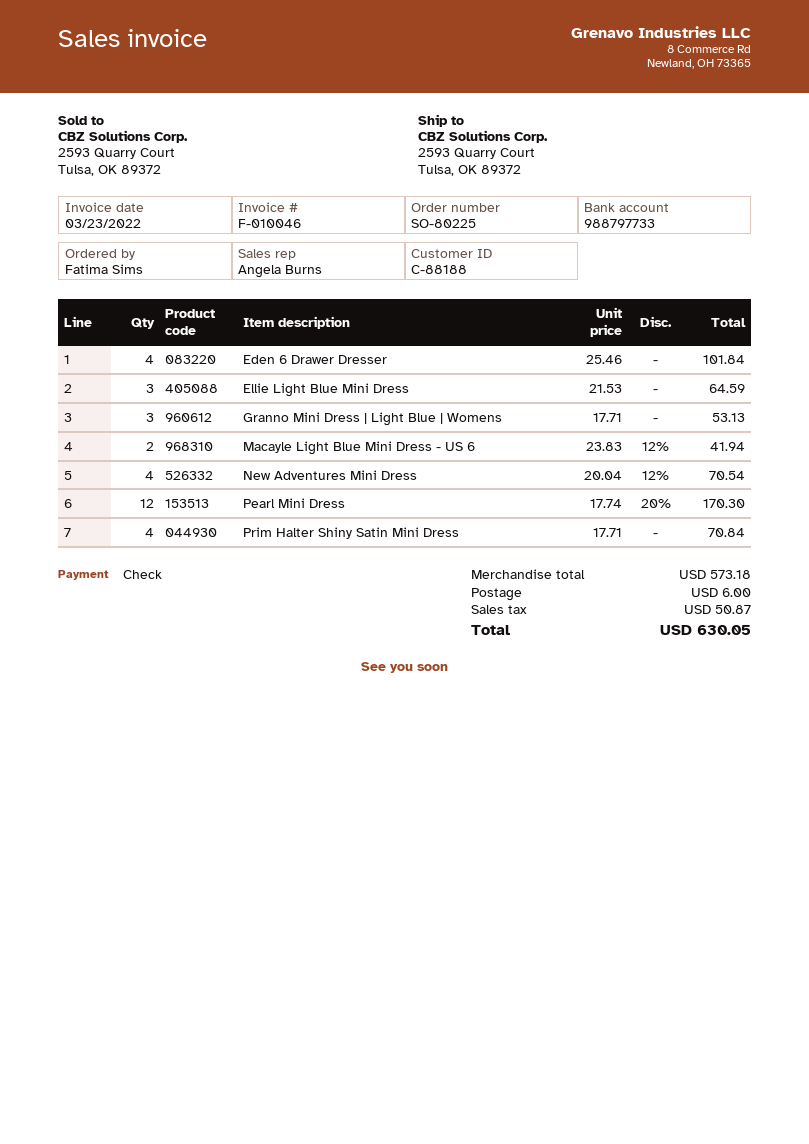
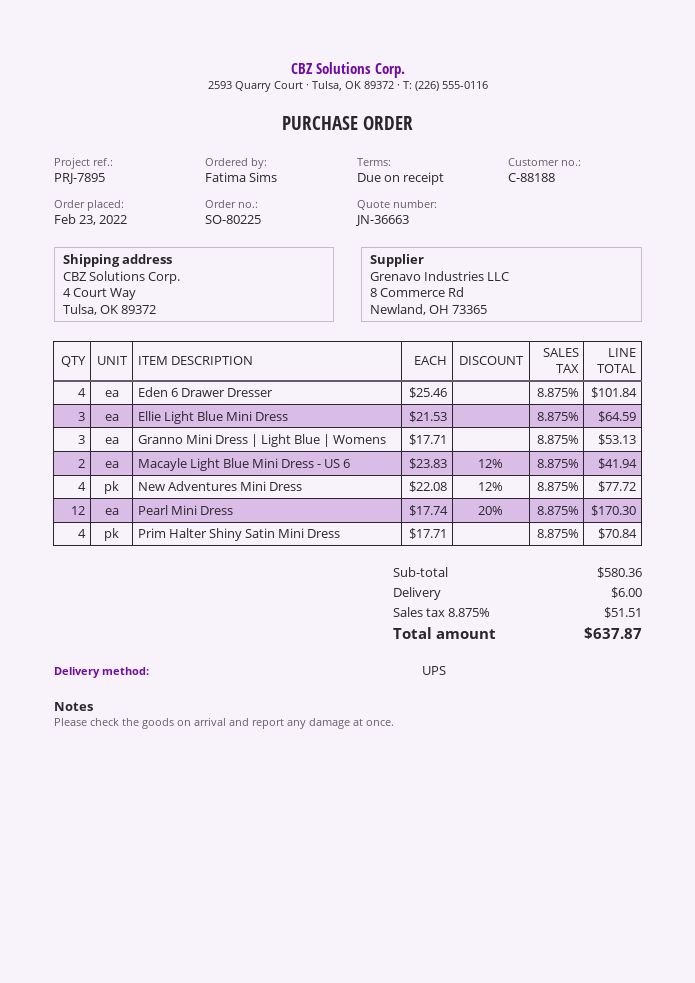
ship to: 2593 Quarry Court, Tulsa, OK 89372 -> 4 Court Way, Tulsa, OK 89372
New Adventures Mini Dress: 4 x 20.04 - 12% = 70.54 -> 4 x 22.08 - 12% = 77.72
subtotal: 573.18 -> 580.36
tax: 50.87 -> 51.51
total: 630.05 -> 637.87

